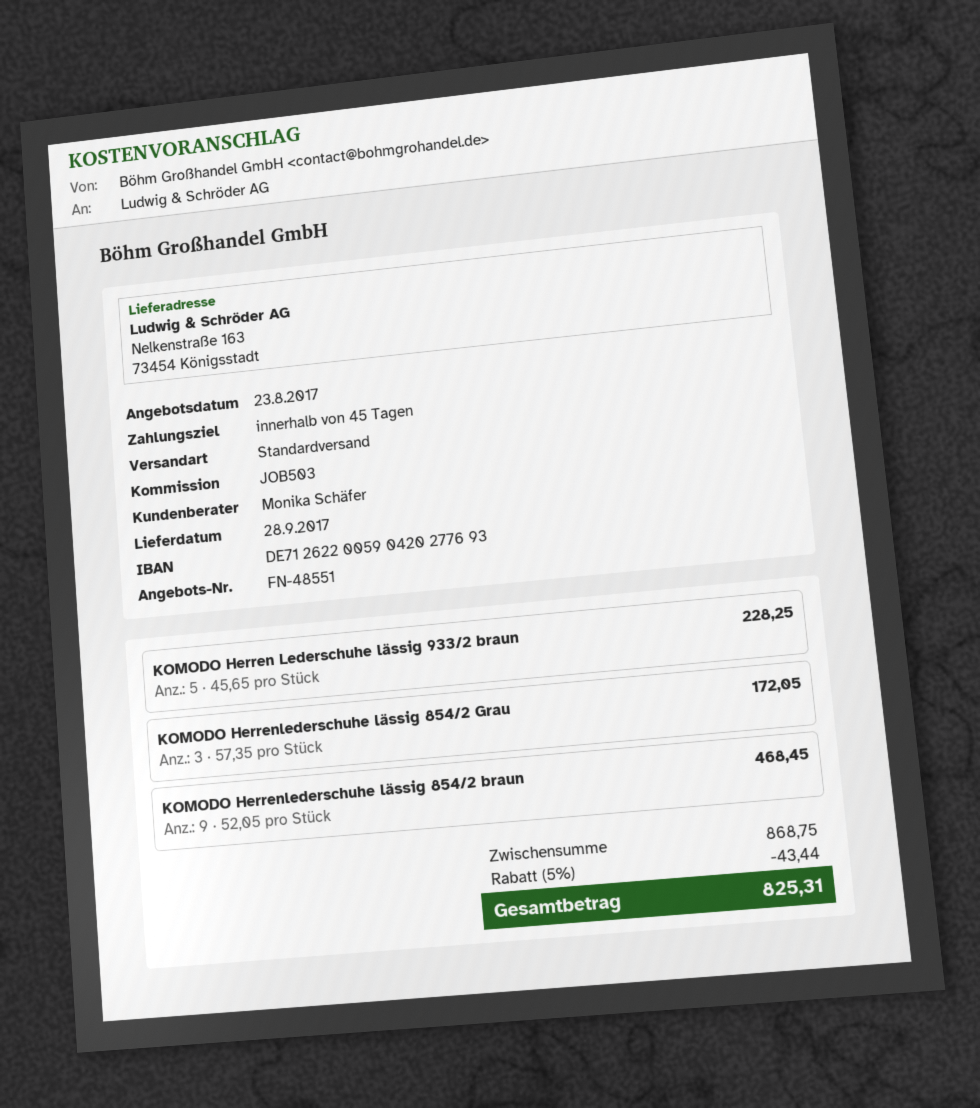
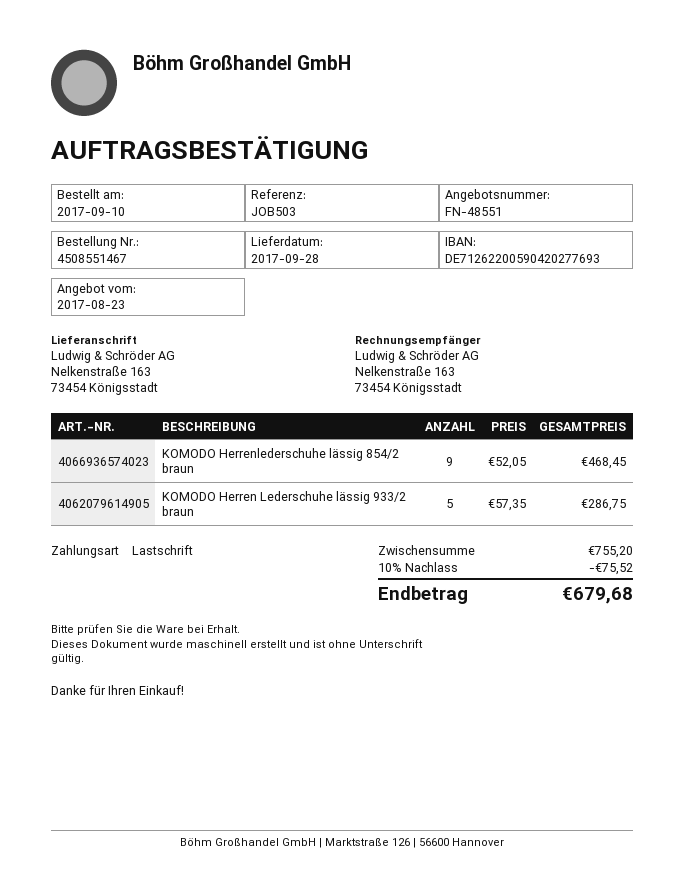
KOMODO Herren Lederschuhe lässig 933/2 braun: 5 x 45.65 = 228.25 -> 5 x 57.35 = 286.75
KOMODO Herrenlederschuhe lässig 854/2 Grau: 3 x 57.35 = 172.05 -> none
subtotal: 868.75 -> 755.20
discount: 5% = 43.44 -> 10% = 75.52
total: 825.31 -> 679.68

